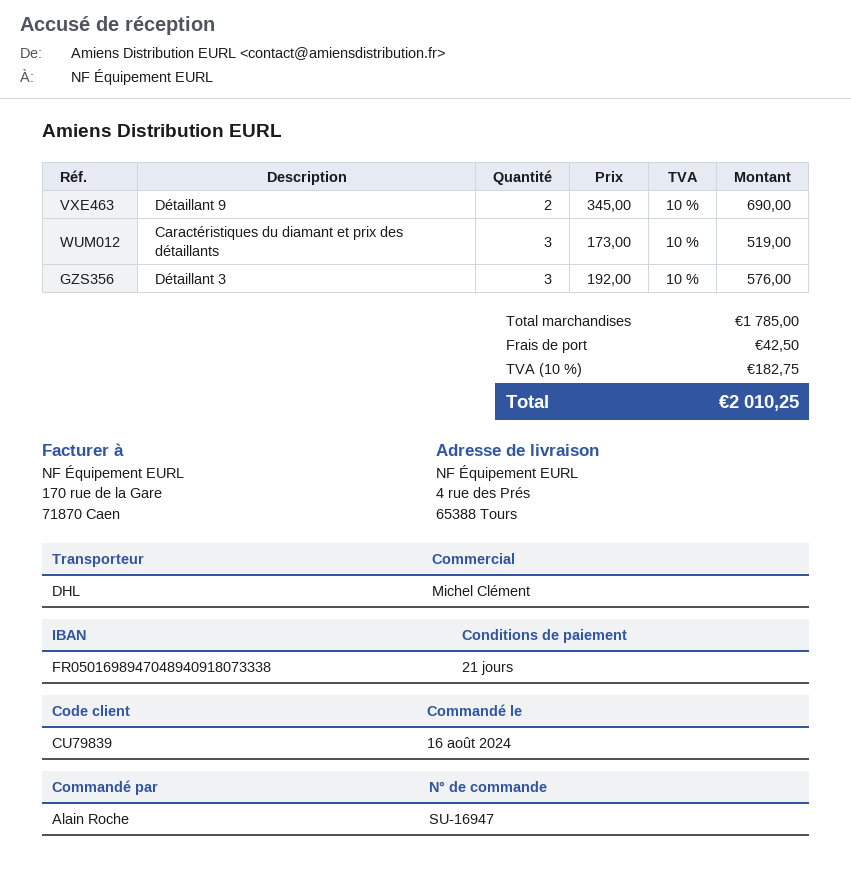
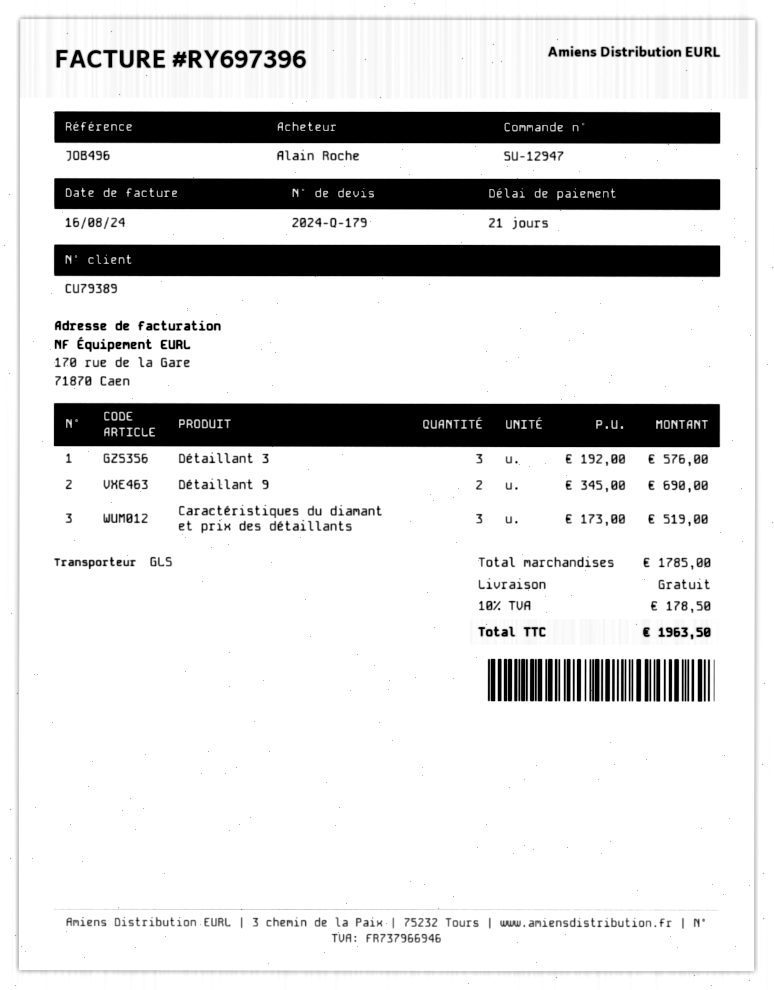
order number: SU-16947 -> SU-12947
customer number: CU79839 -> CU79389
shipping method: DHL -> GLS
shipping: 42.50 -> 0.00
tax: 10% = 182.75 -> 10% = 178.50
total: 2010.25 -> 1963.50

